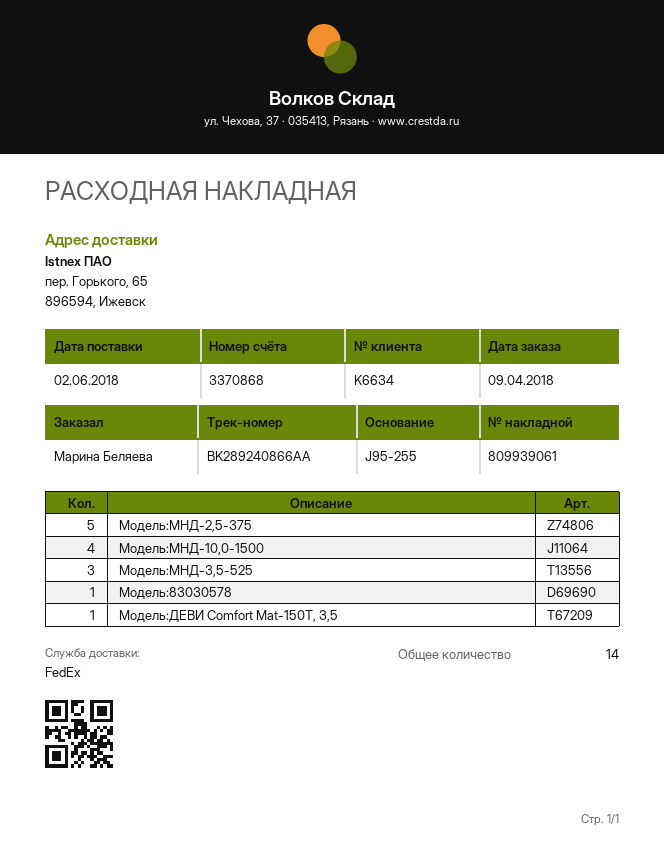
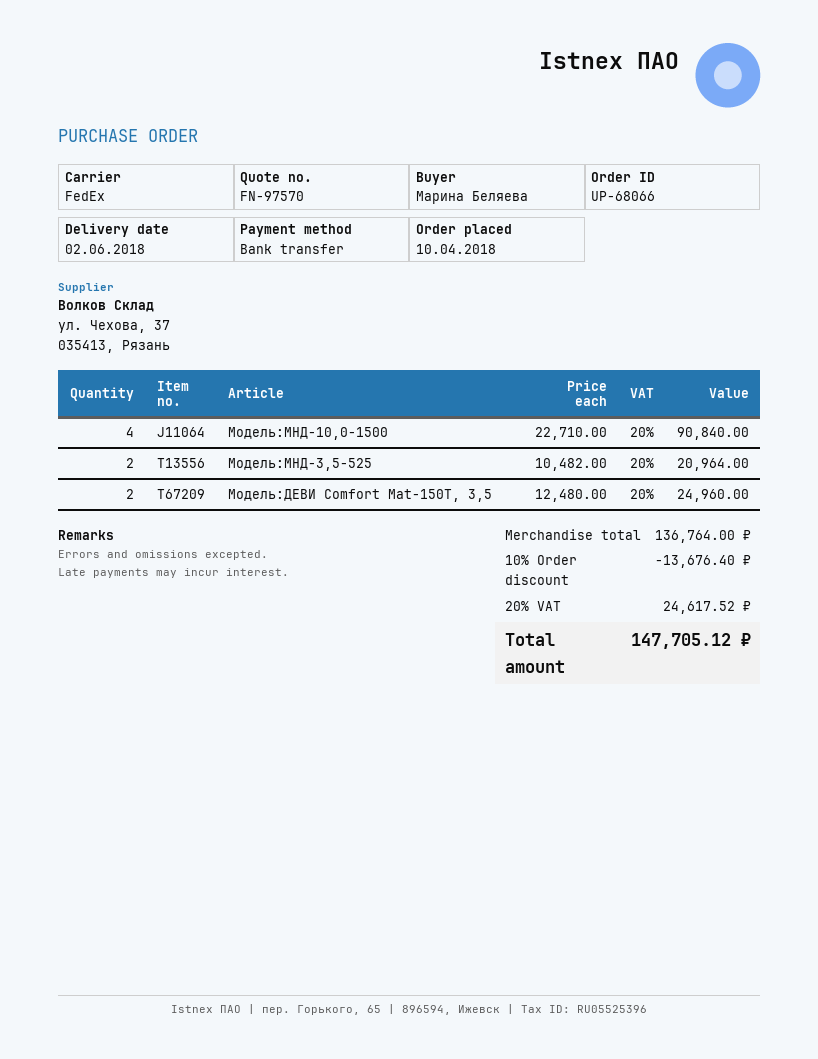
order date: 2018-04-09 -> 2018-04-10
Модель:МНД-2,5-375: 5 -> none
Модель:МНД-3,5-525: 3 -> 2
Модель:83030578: 1 -> none
Модель:ДЕВИ Comfort Mat-150T, 3,5: 1 -> 2

